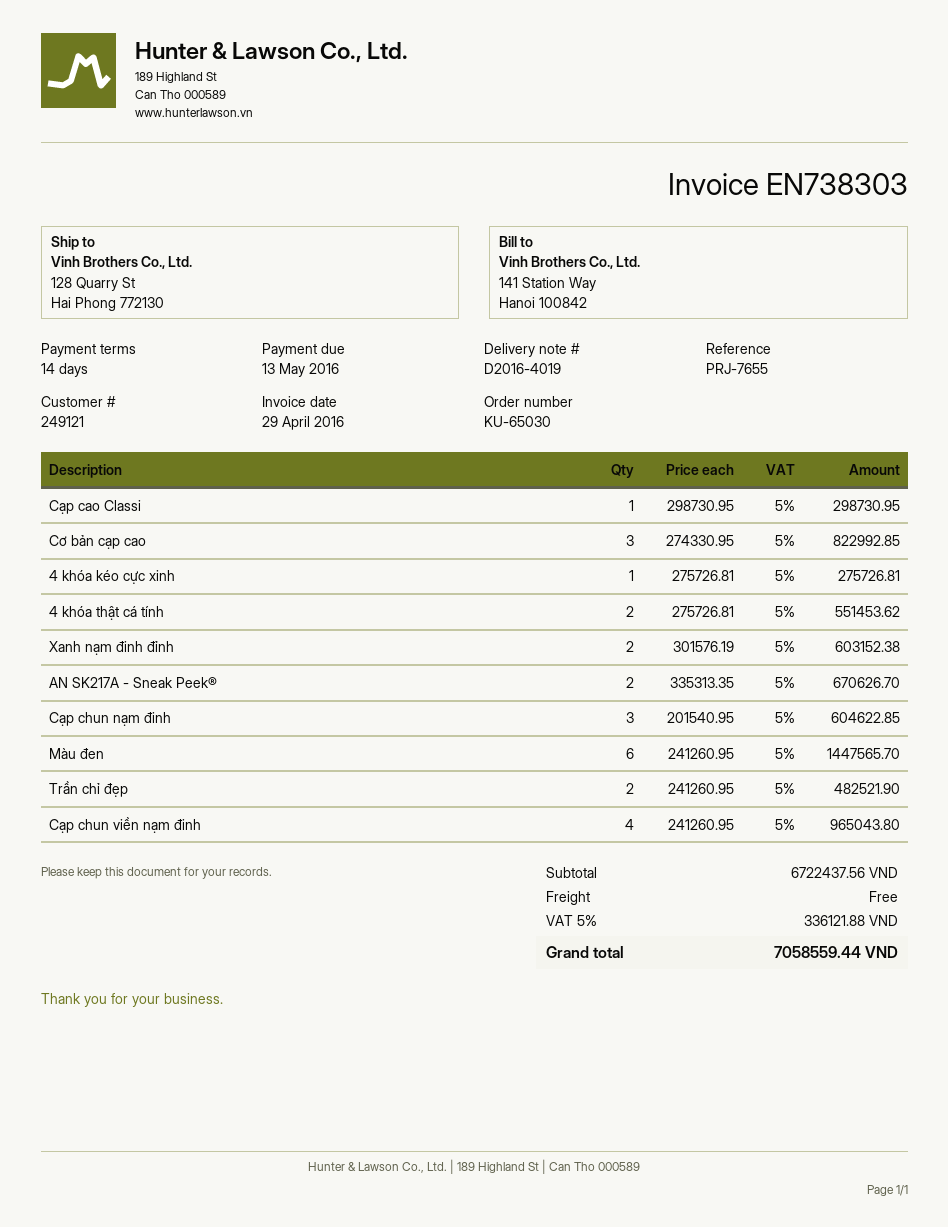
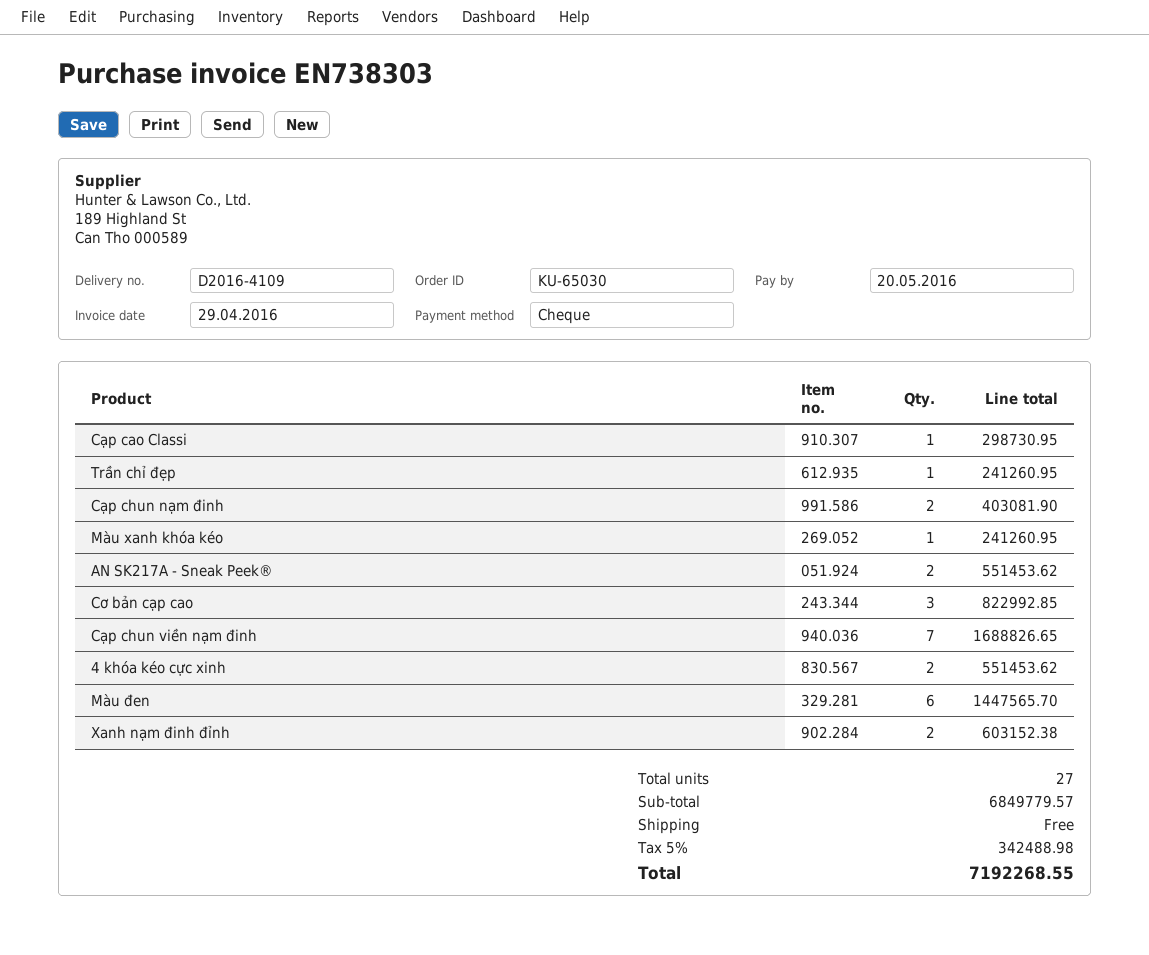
delivery note number: D2016-4019 -> D2016-4109
due date: 2016-05-13 -> 2016-05-20
4 khóa kéo cực xinh: 1 for 275726.81 -> 2 for 551453.62
4 khóa thật cá tính: 2 for 551453.62 -> none
AN SK217A - Sneak Peek®: 2 for 670626.70 -> 2 for 551453.62
Cạp chun nạm đinh: 3 for 604622.85 -> 2 for 403081.90
Trần chỉ đẹp: 2 for 482521.90 -> 1 for 241260.95
Cạp chun viền nạm đinh: 4 for 965043.80 -> 7 for 1688826.65
Màu xanh khóa kéo: none -> 1 for 241260.95
subtotal: 6722437.56 -> 6849779.57
tax: 5% = 336121.88 -> 5% = 342488.98
total: 7058559.44 -> 7192268.55

